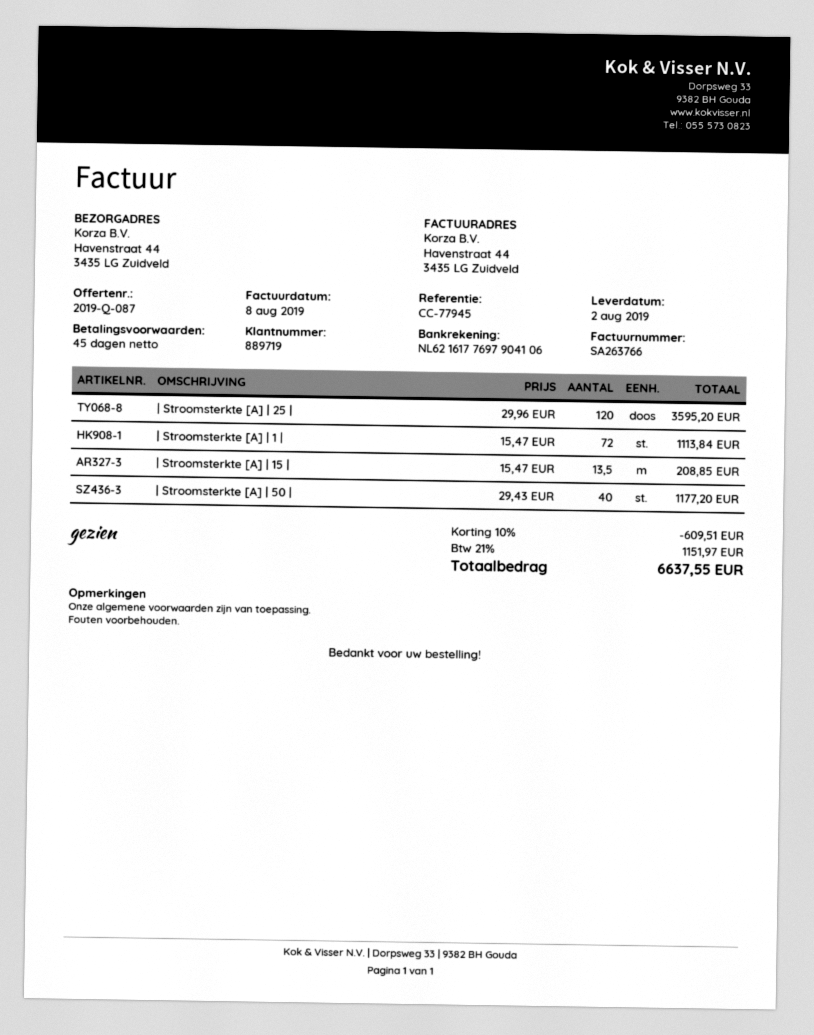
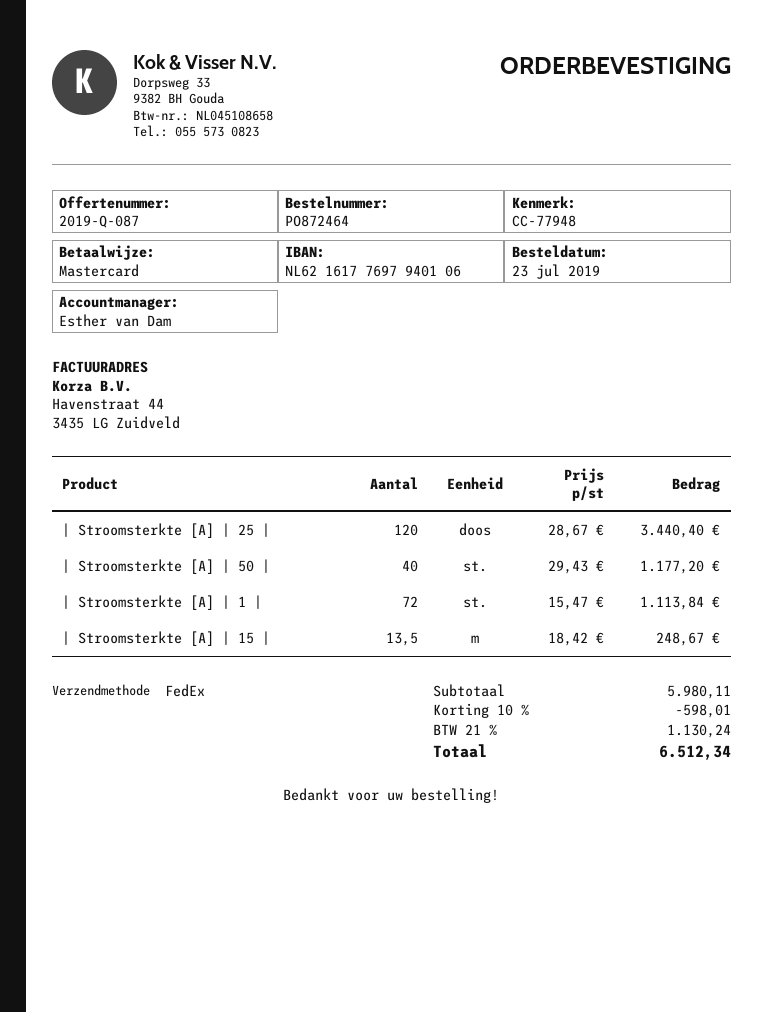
reference: CC-77945 -> CC-77948
bank account: NL6216177697904106 -> NL6216177697940106
| Stroomsterkte [A] | 25 |: 120 x 29.96 = 3595.20 -> 120 x 28.67 = 3440.40
| Stroomsterkte [A] | 15 |: 13.5 x 15.47 = 208.85 -> 13.5 x 18.42 = 248.67
discount: 10% = 609.51 -> 10% = 598.01
tax: 21% = 1151.97 -> 21% = 1130.24
total: 6637.55 -> 6512.34

